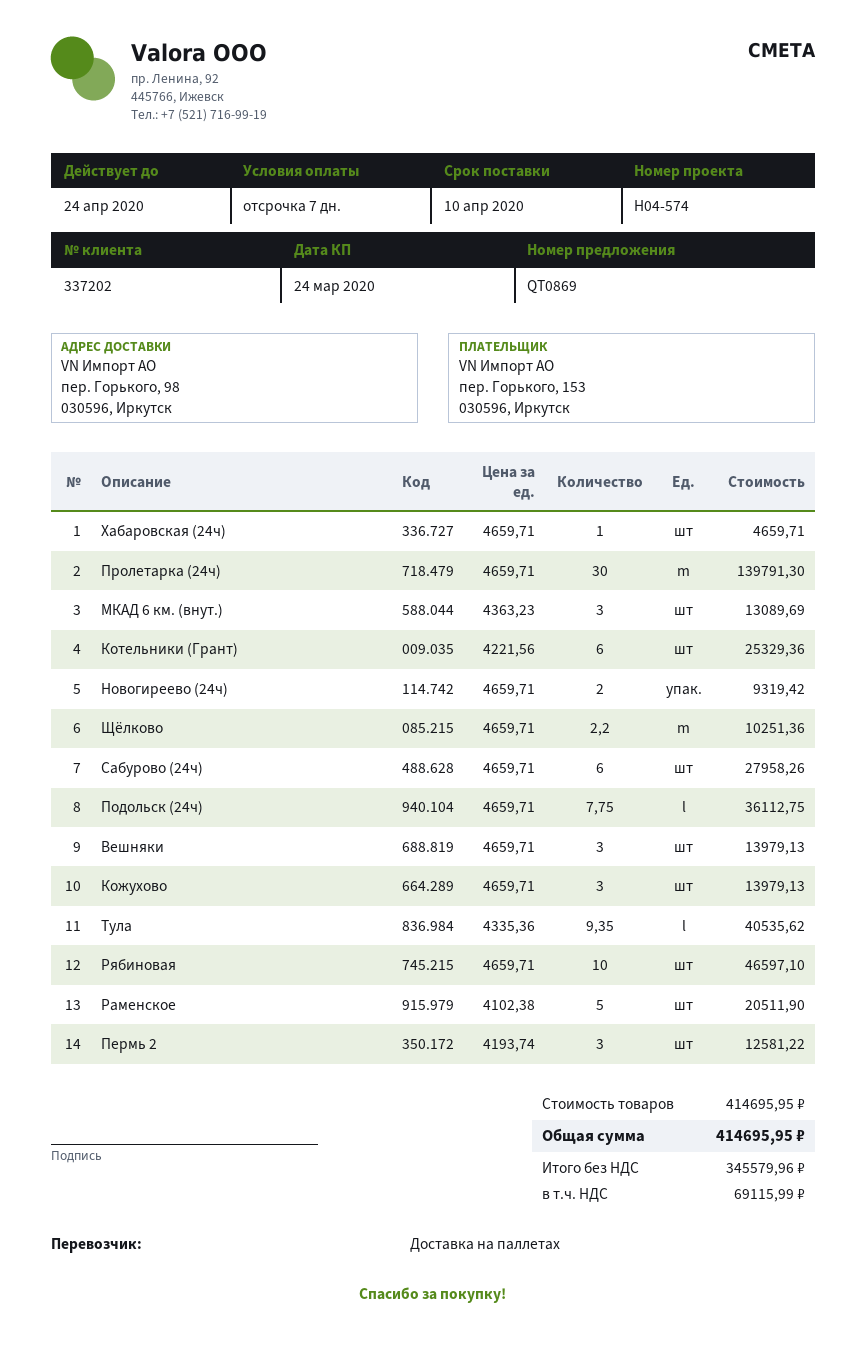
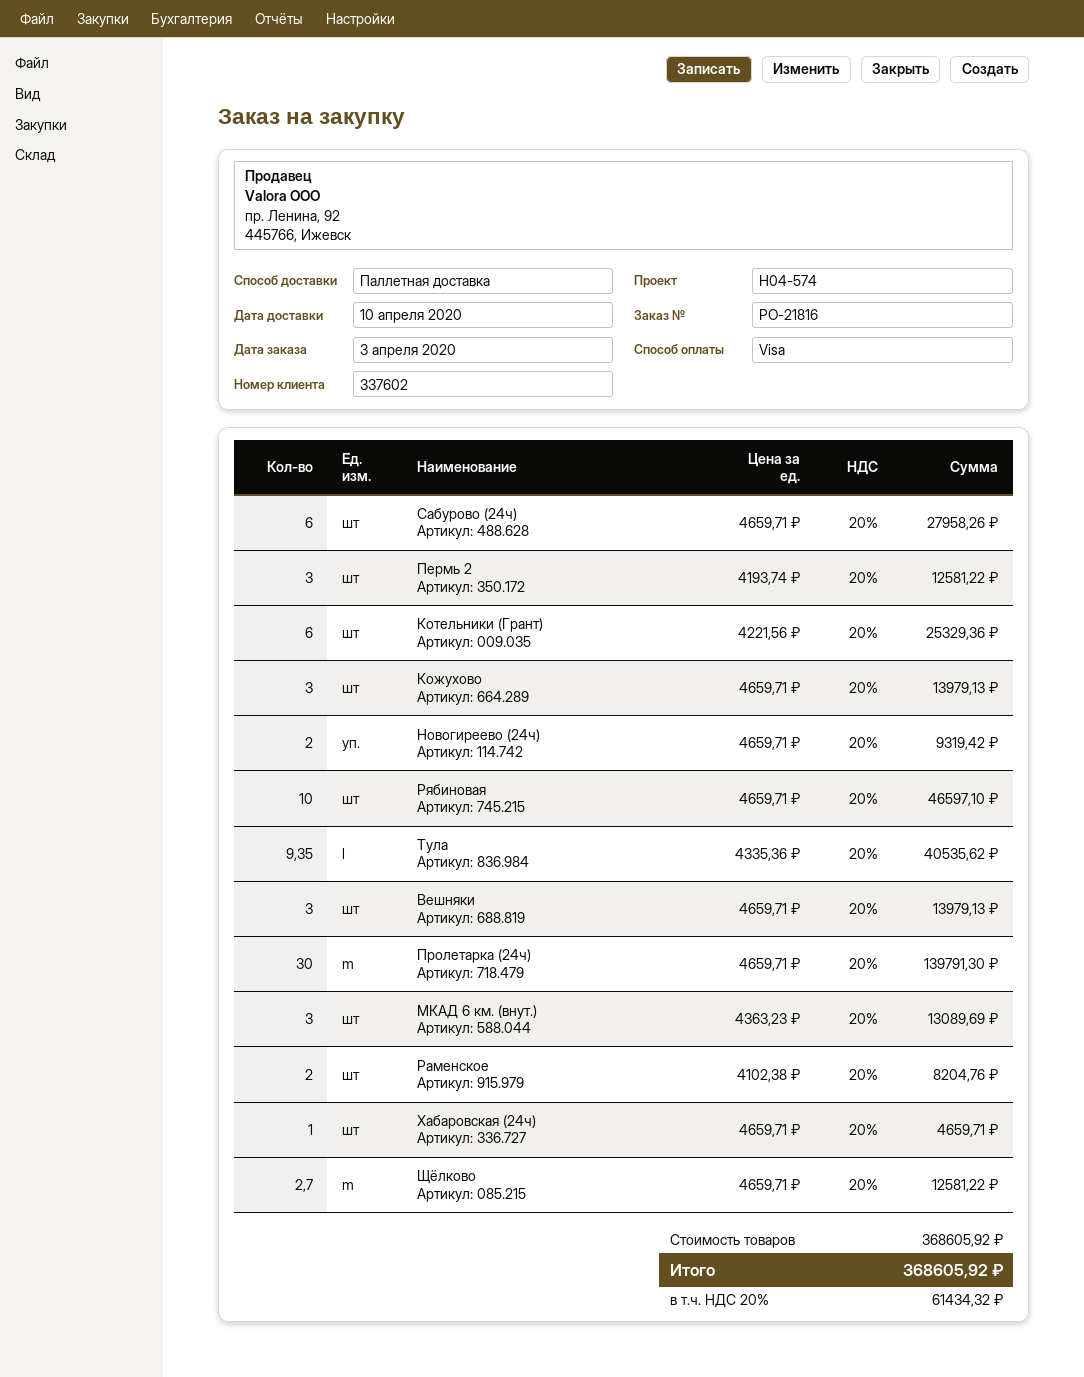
customer number: 337202 -> 337602
Щёлково: 2.2 x 4659.71 = 10251.36 -> 2.7 x 4659.71 = 12581.22
Подольск (24ч): 7.75 x 4659.71 = 36112.75 -> none
Раменское: 5 x 4102.38 = 20511.90 -> 2 x 4102.38 = 8204.76
subtotal: 414695.95 -> 368605.92
tax: 69115.99 -> 61434.32
total: 414695.95 -> 368605.92

